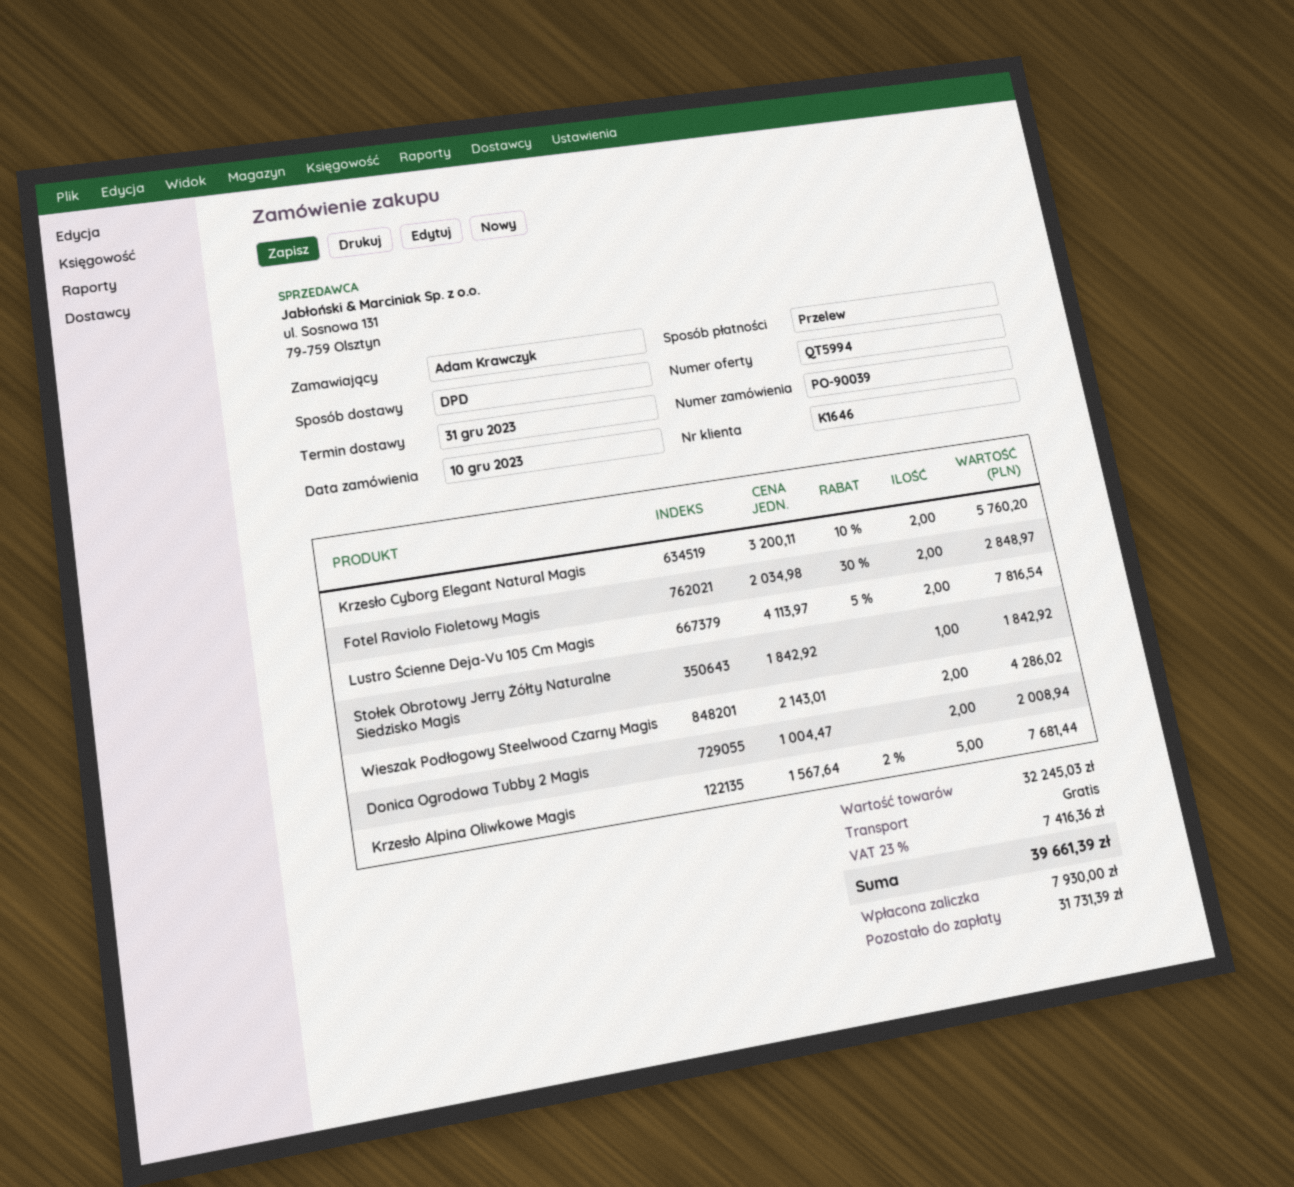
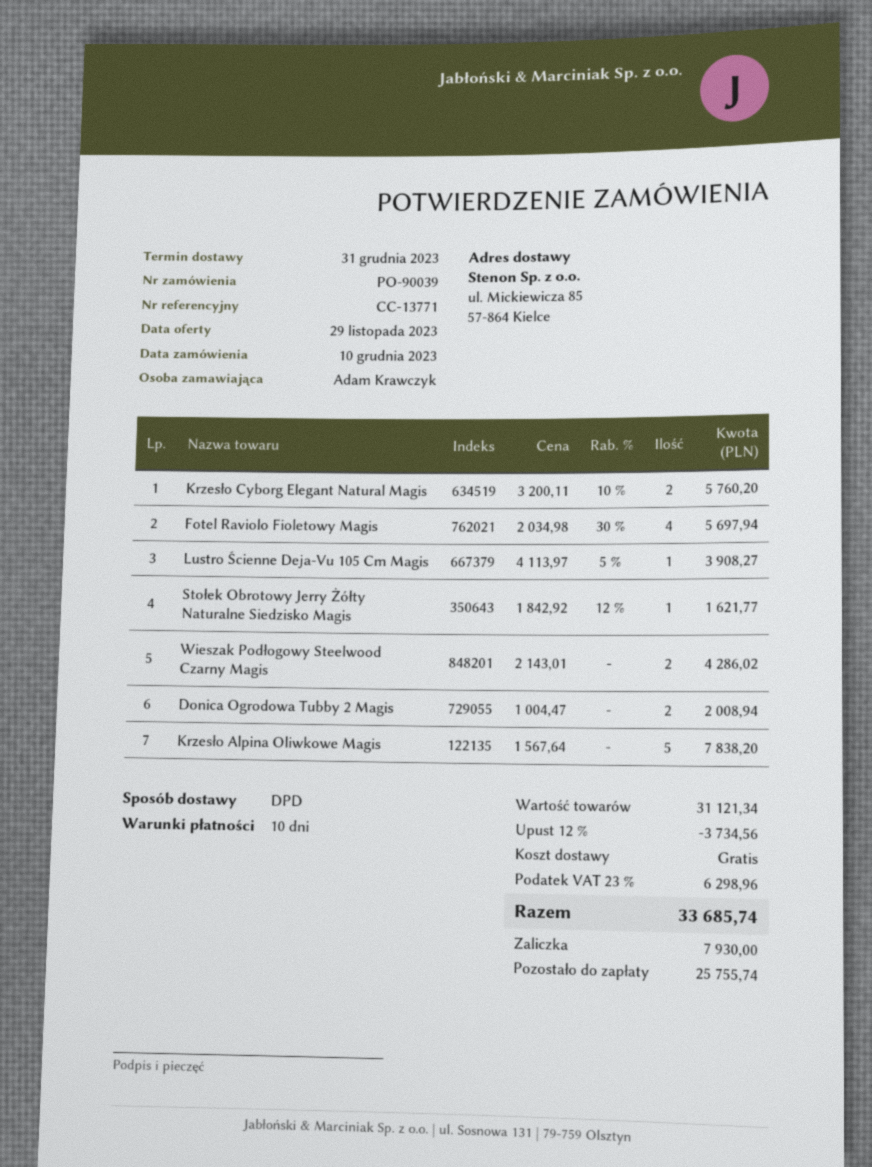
Fotel Raviolo Fioletowy Magis: 2 x 2034.98 - 30% = 2848.97 -> 4 x 2034.98 - 30% = 5697.94
Lustro Ścienne Deja-Vu 105 Cm Magis: 2 x 4113.97 - 5% = 7816.54 -> 1 x 4113.97 - 5% = 3908.27
Stołek Obrotowy Jerry Żółty Naturalne Siedzisko Magis: 1 x 1842.92 = 1842.92 -> 1 x 1842.92 - 12% = 1621.77
Krzesło Alpina Oliwkowe Magis: 5 x 1567.64 - 2% = 7681.44 -> 5 x 1567.64 = 7838.20
subtotal: 32245.03 -> 31121.34
discount: none -> 12% = 3734.56
tax: 23% = 7416.36 -> 23% = 6298.96
total: 39661.39 -> 33685.74
balance: 31731.39 -> 25755.74

